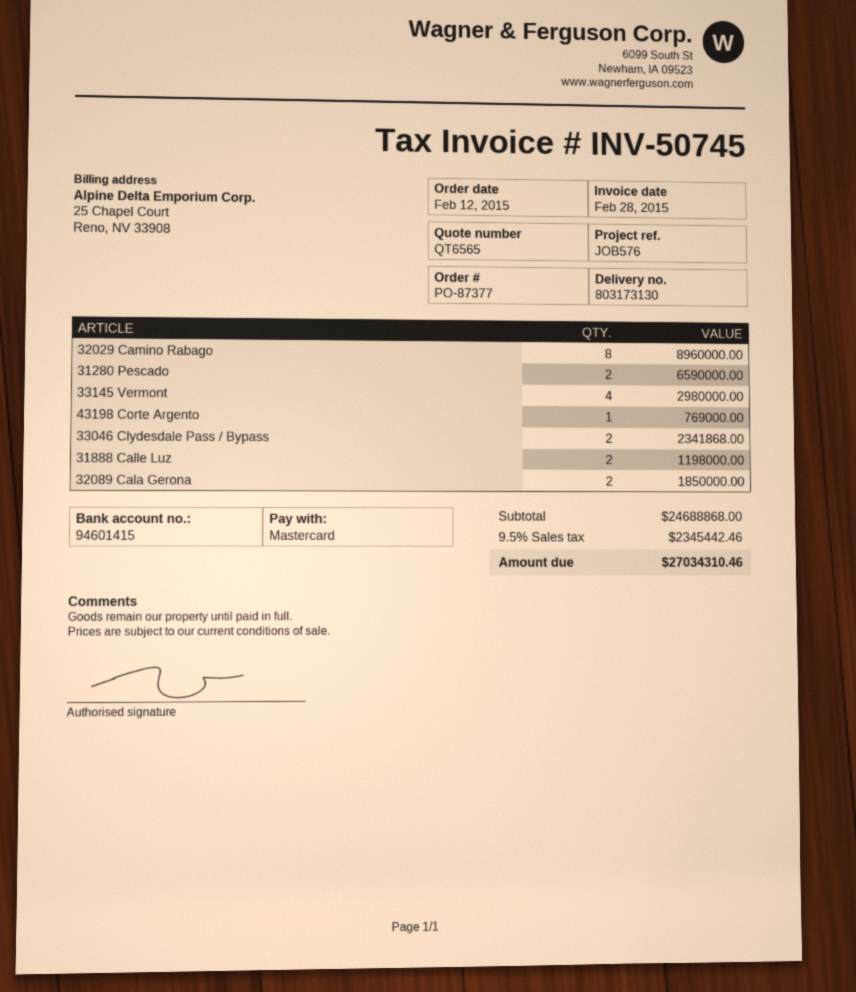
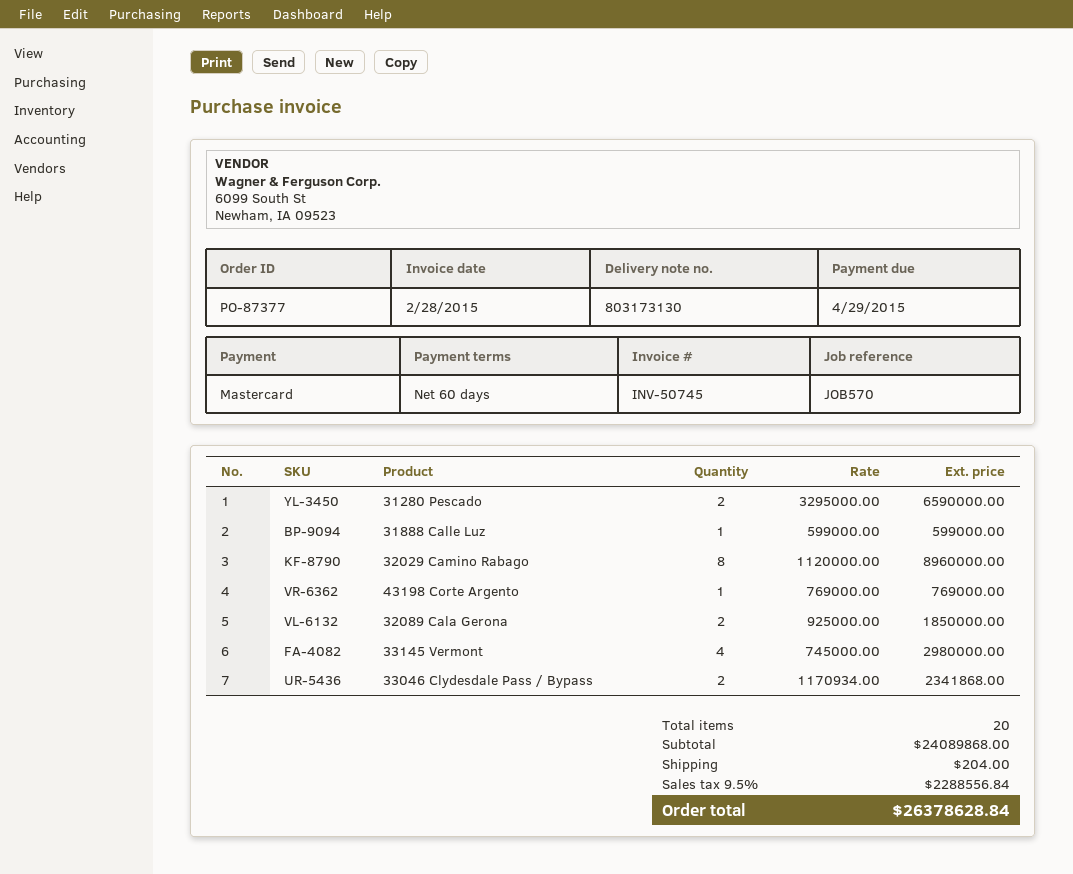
reference: JOB576 -> JOB570
31888 Calle Luz: 2 for 1198000.00 -> 1 for 599000.00
subtotal: 24688868.00 -> 24089868.00
shipping: none -> 204.00
tax: 9.5% = 2345442.46 -> 9.5% = 2288556.84
total: 27034310.46 -> 26378628.84

